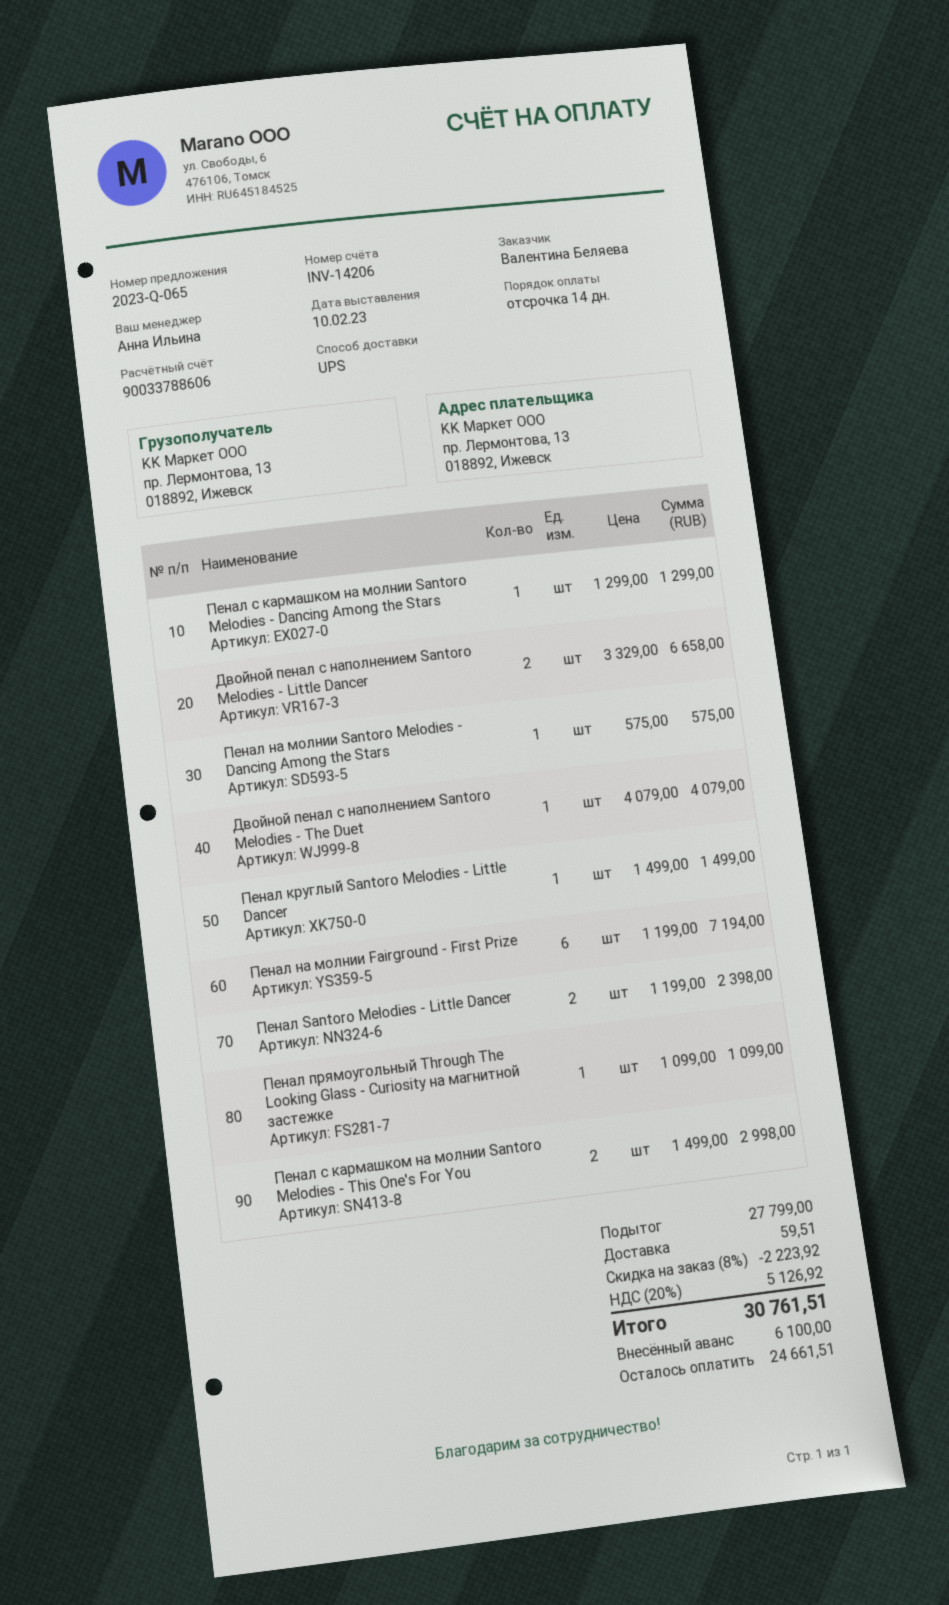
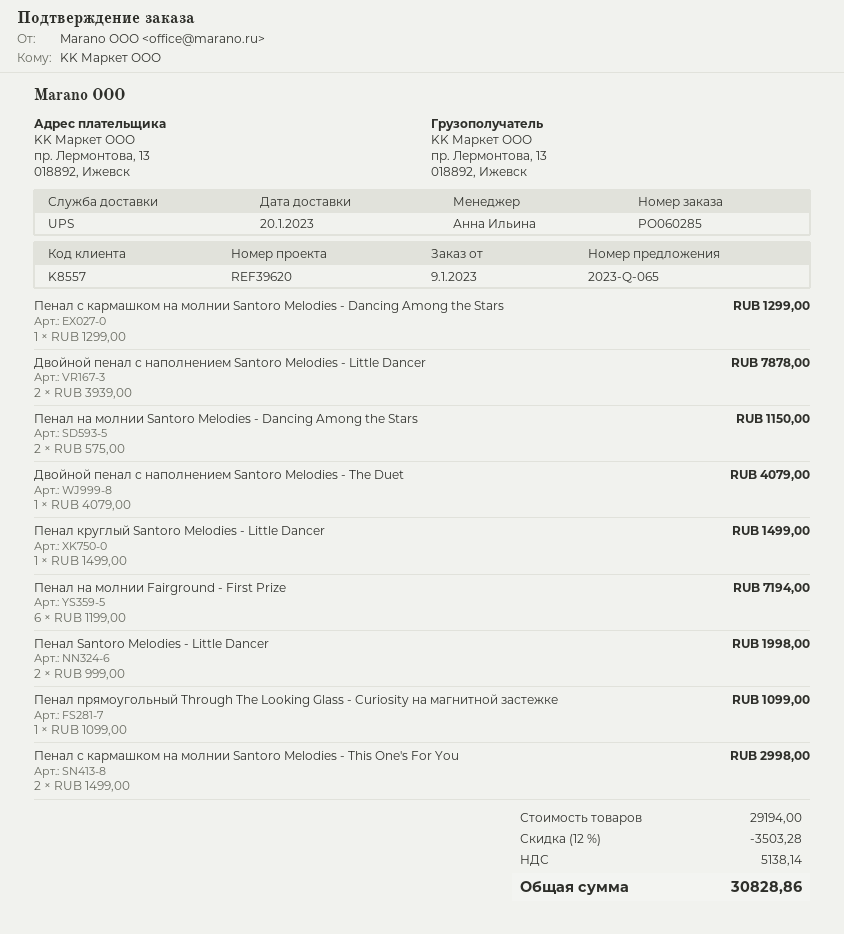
Двойной пенал с наполнением Santoro Melodies - Little Dancer: 2 x 3329.00 = 6658.00 -> 2 x 3939.00 = 7878.00
Пенал на молнии Santoro Melodies - Dancing Among the Stars: 1 x 575.00 = 575.00 -> 2 x 575.00 = 1150.00
Пенал Santoro Melodies - Little Dancer: 2 x 1199.00 = 2398.00 -> 2 x 999.00 = 1998.00
subtotal: 27799.00 -> 29194.00
discount: 8% = 2223.92 -> 12% = 3503.28
shipping: 59.51 -> none
tax: 5126.92 -> 5138.14
total: 30761.51 -> 30828.86

